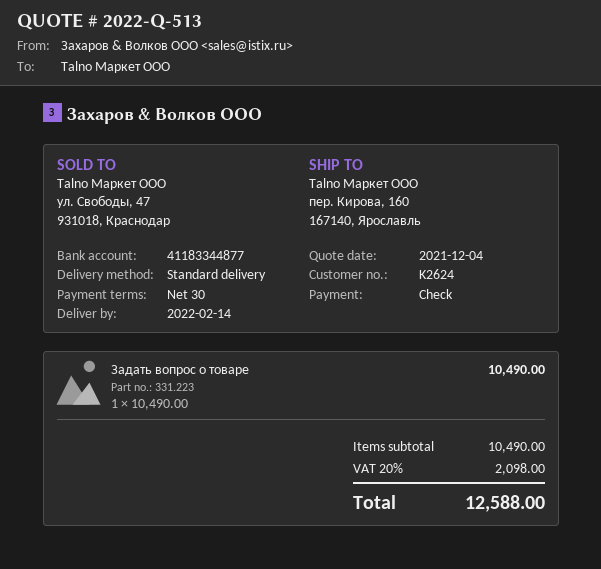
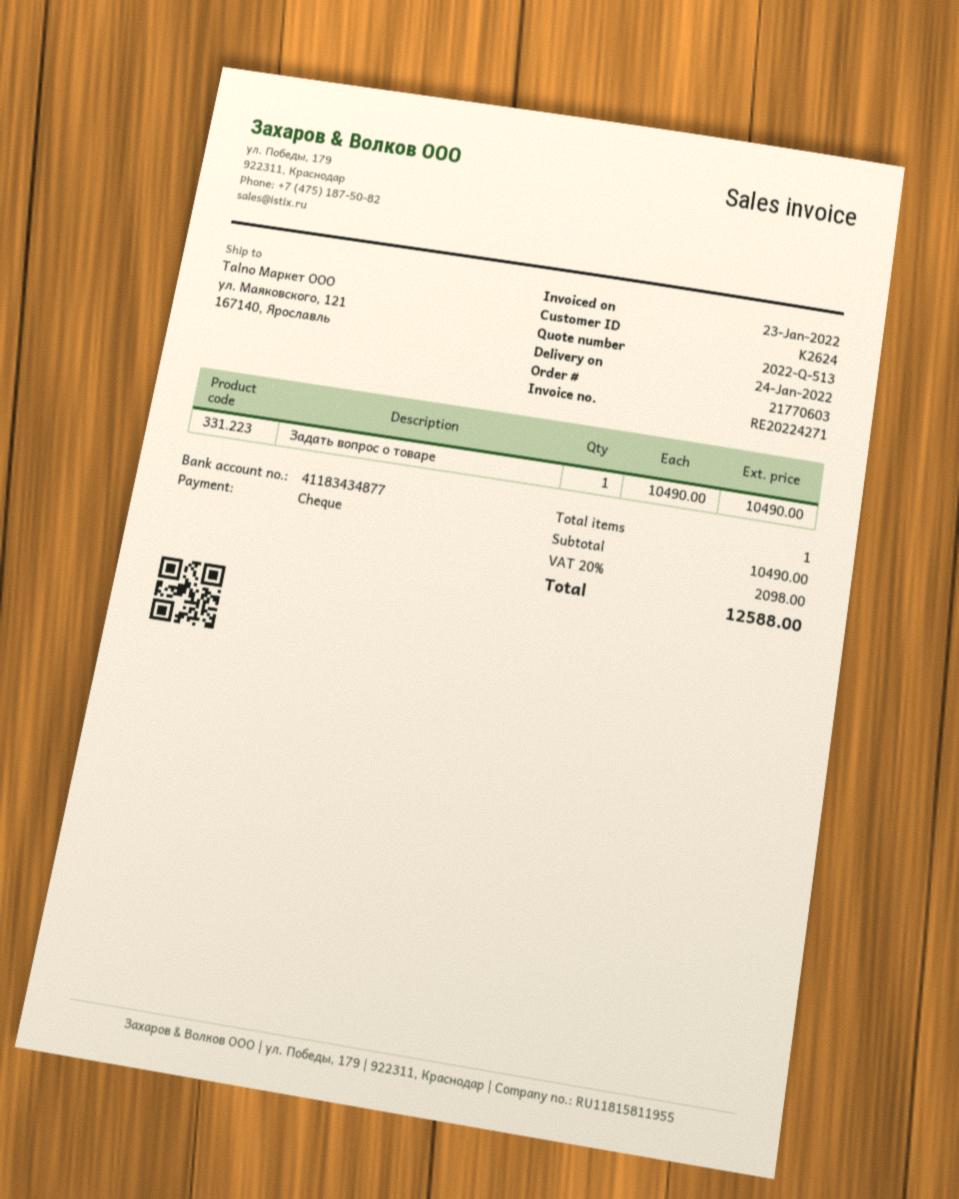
delivery date: 2022-02-14 -> 2022-01-24
bank account: 41183344877 -> 41183434877
ship to: пер. Кирова, 160, 167140, Ярославль -> ул. Маяковского, 121, 167140, Ярославль

